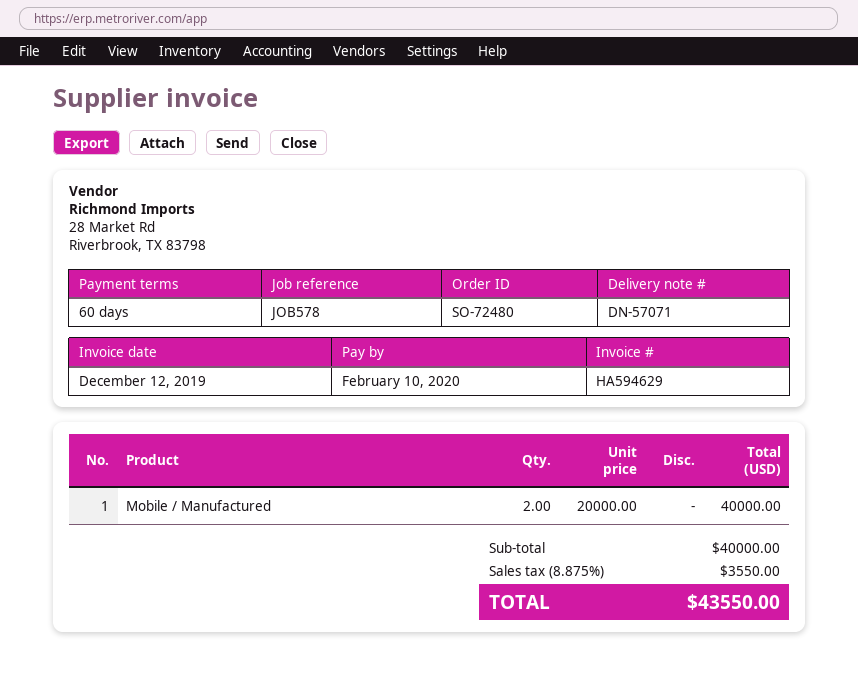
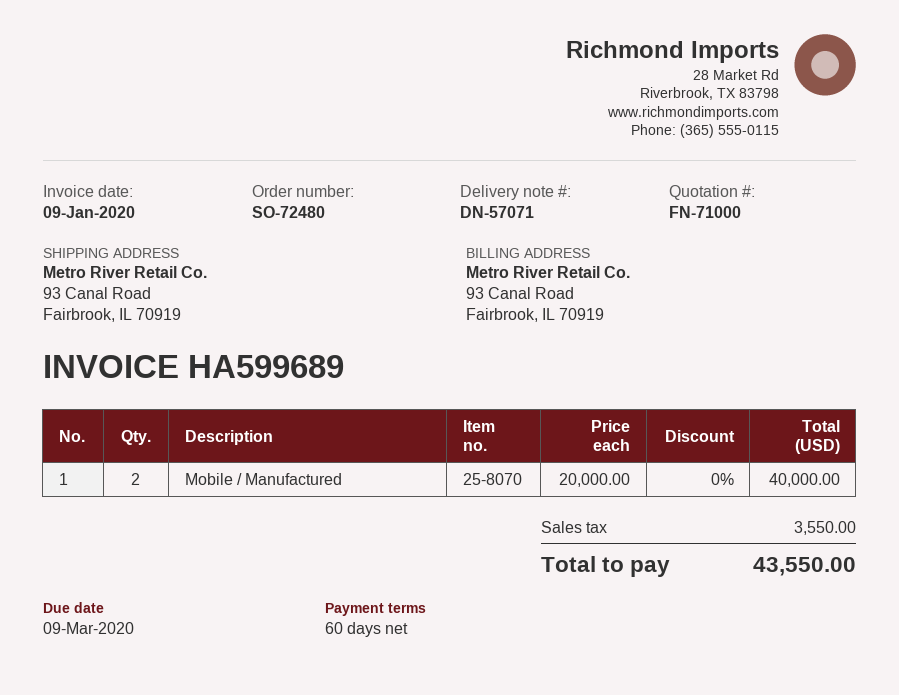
invoice number: HA594629 -> HA599689
invoice date: 2019-12-12 -> 2020-01-09
due date: 2020-02-10 -> 2020-03-09

